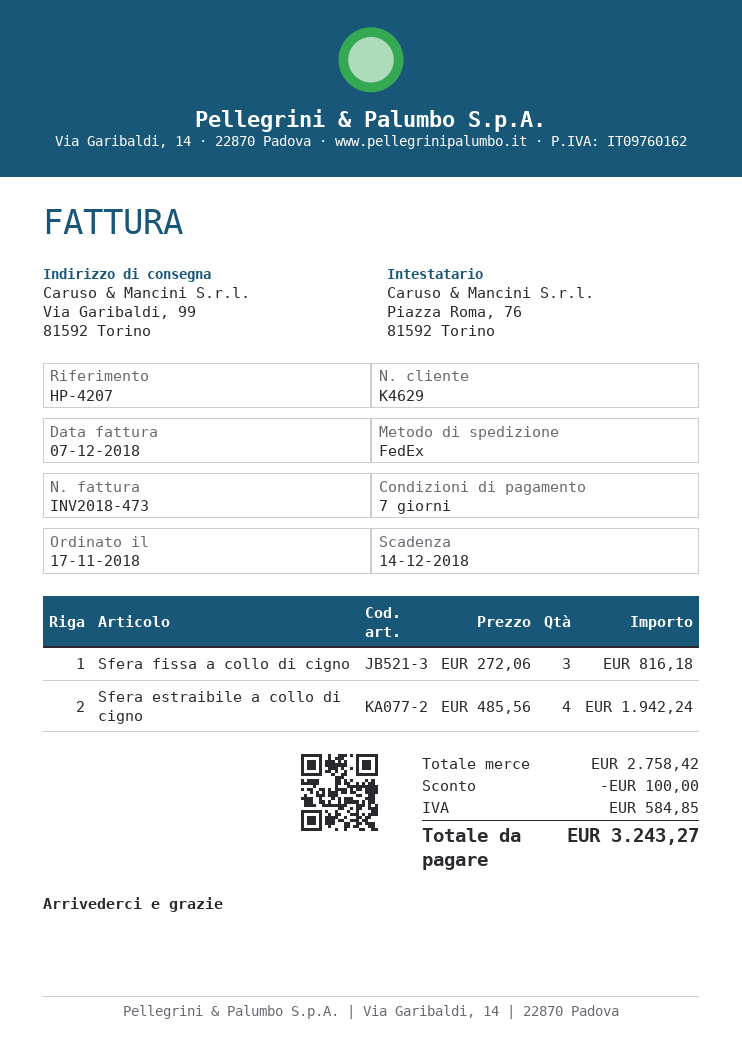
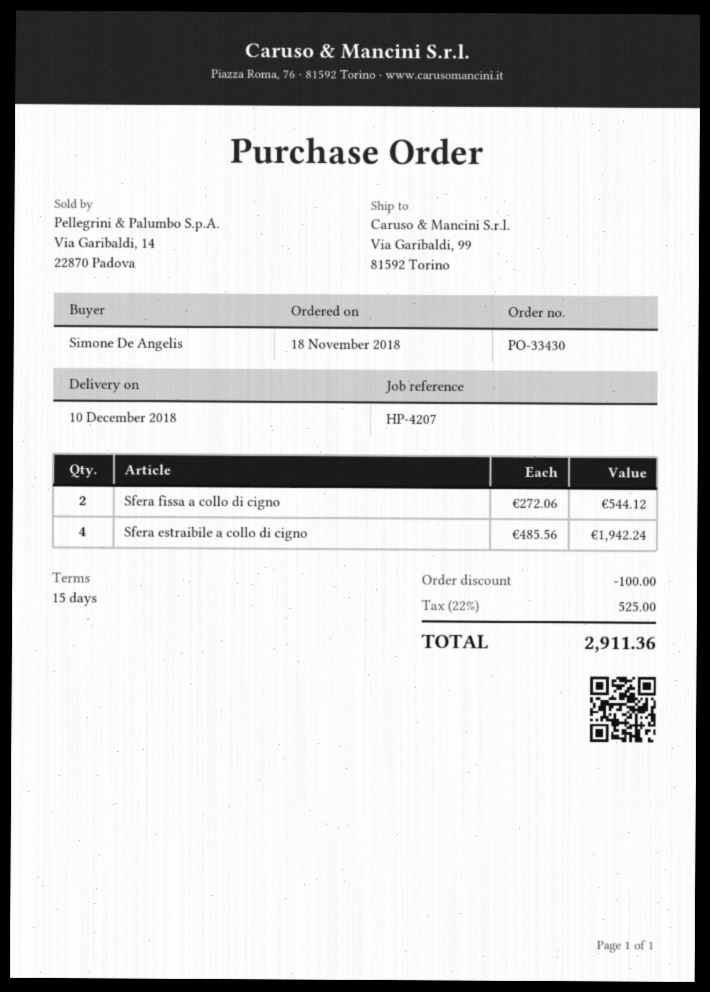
order date: 2018-11-17 -> 2018-11-18
payment terms: 7 days -> 15 days
Sfera fissa a collo di cigno: 3 x 272.06 = 816.18 -> 2 x 272.06 = 544.12
tax: 584.85 -> 525.00
total: 3243.27 -> 2911.36

